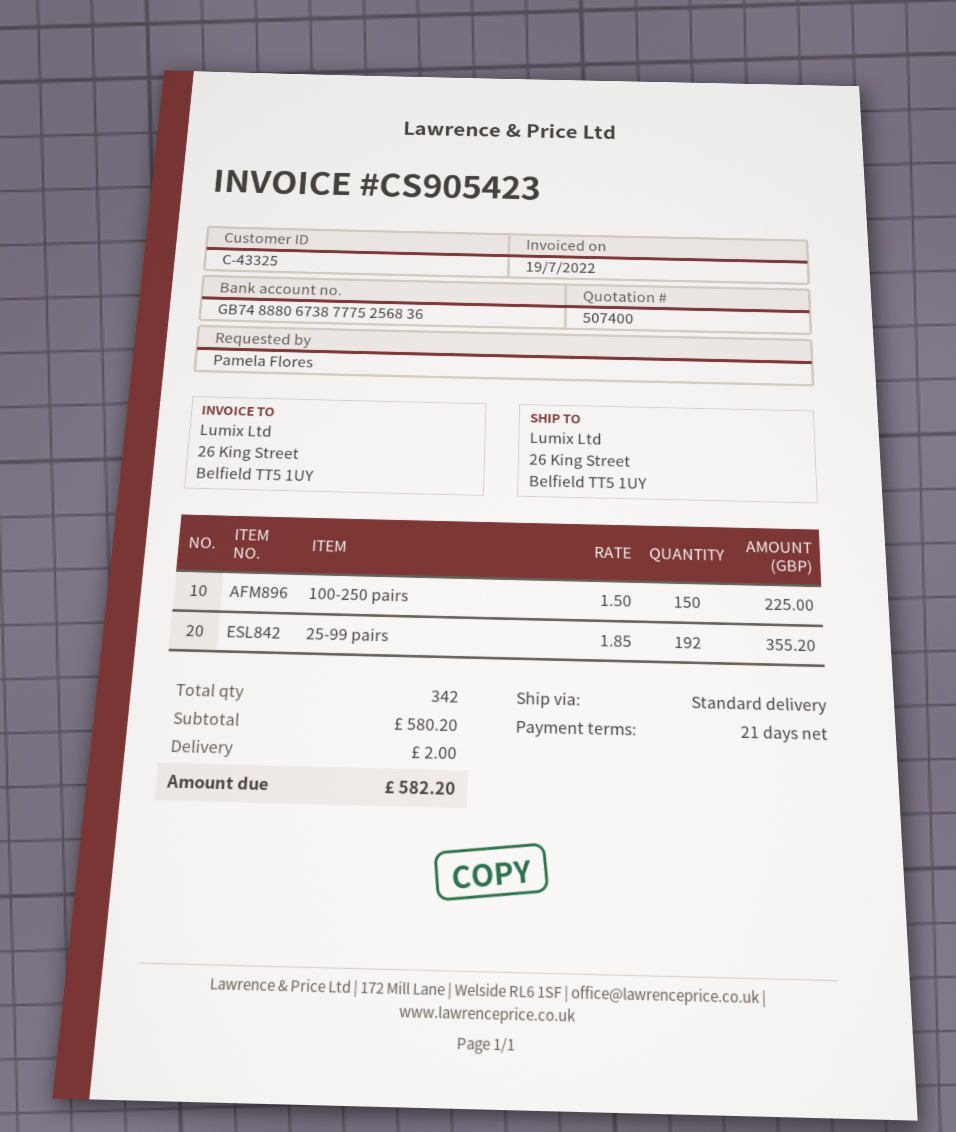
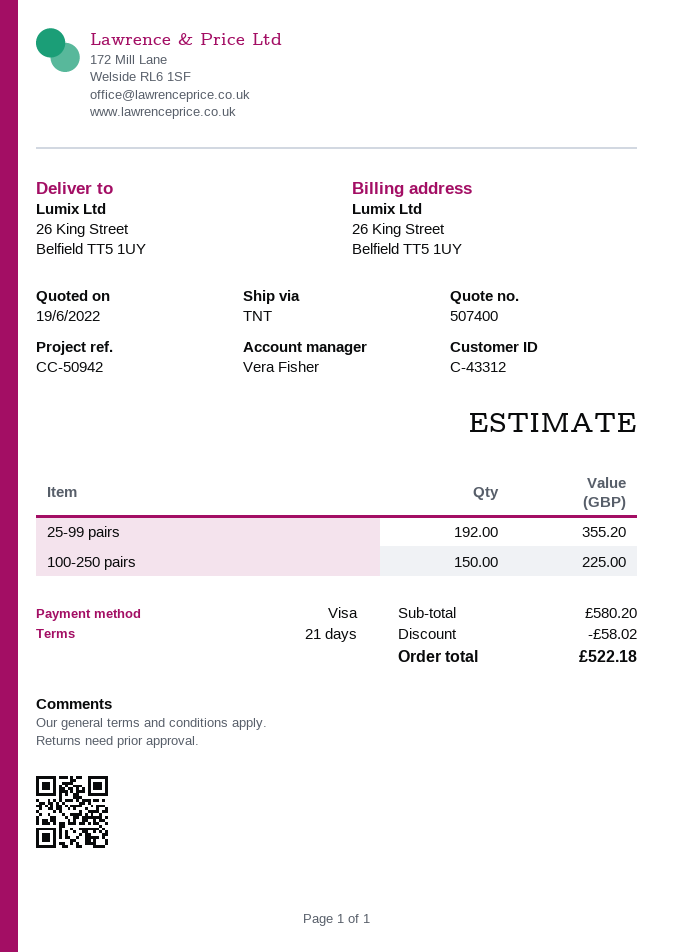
customer number: C-43325 -> C-43312
shipping method: standard -> TNT
discount: none -> 58.02
shipping: 2.00 -> none
total: 582.20 -> 522.18

